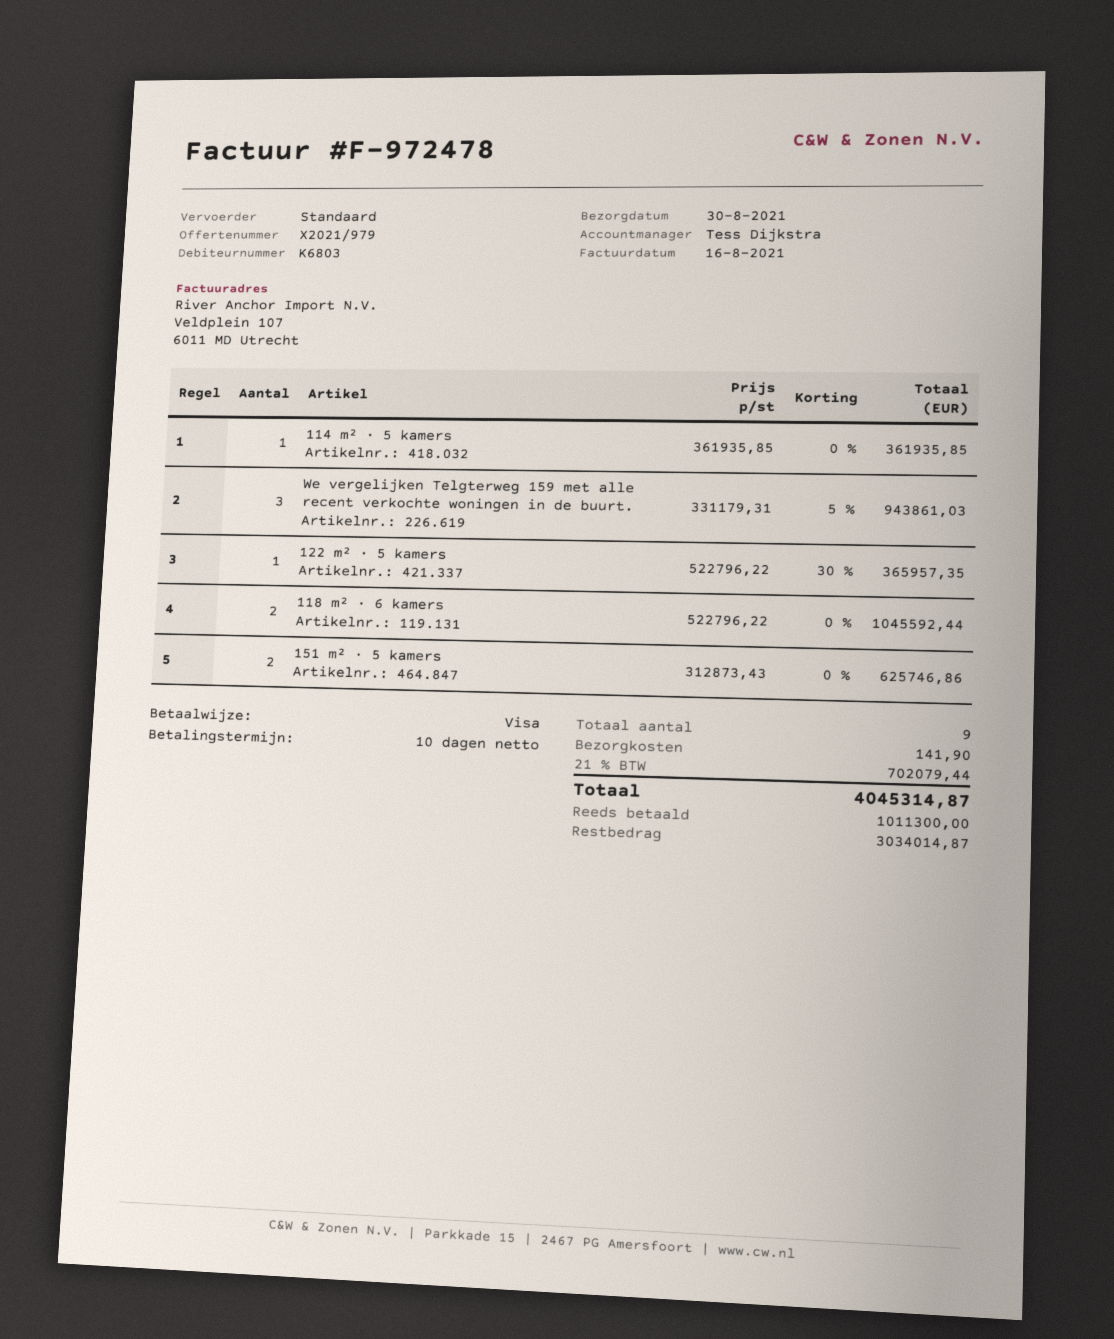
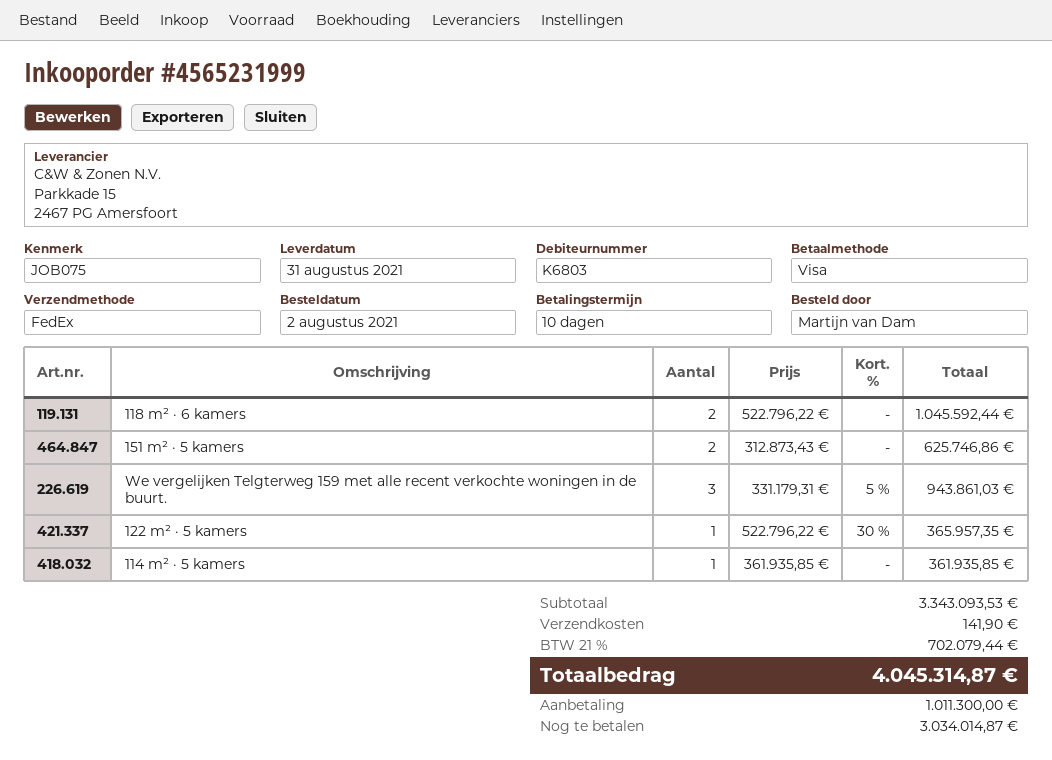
delivery date: 2021-08-30 -> 2021-08-31
shipping method: standard -> FedEx

